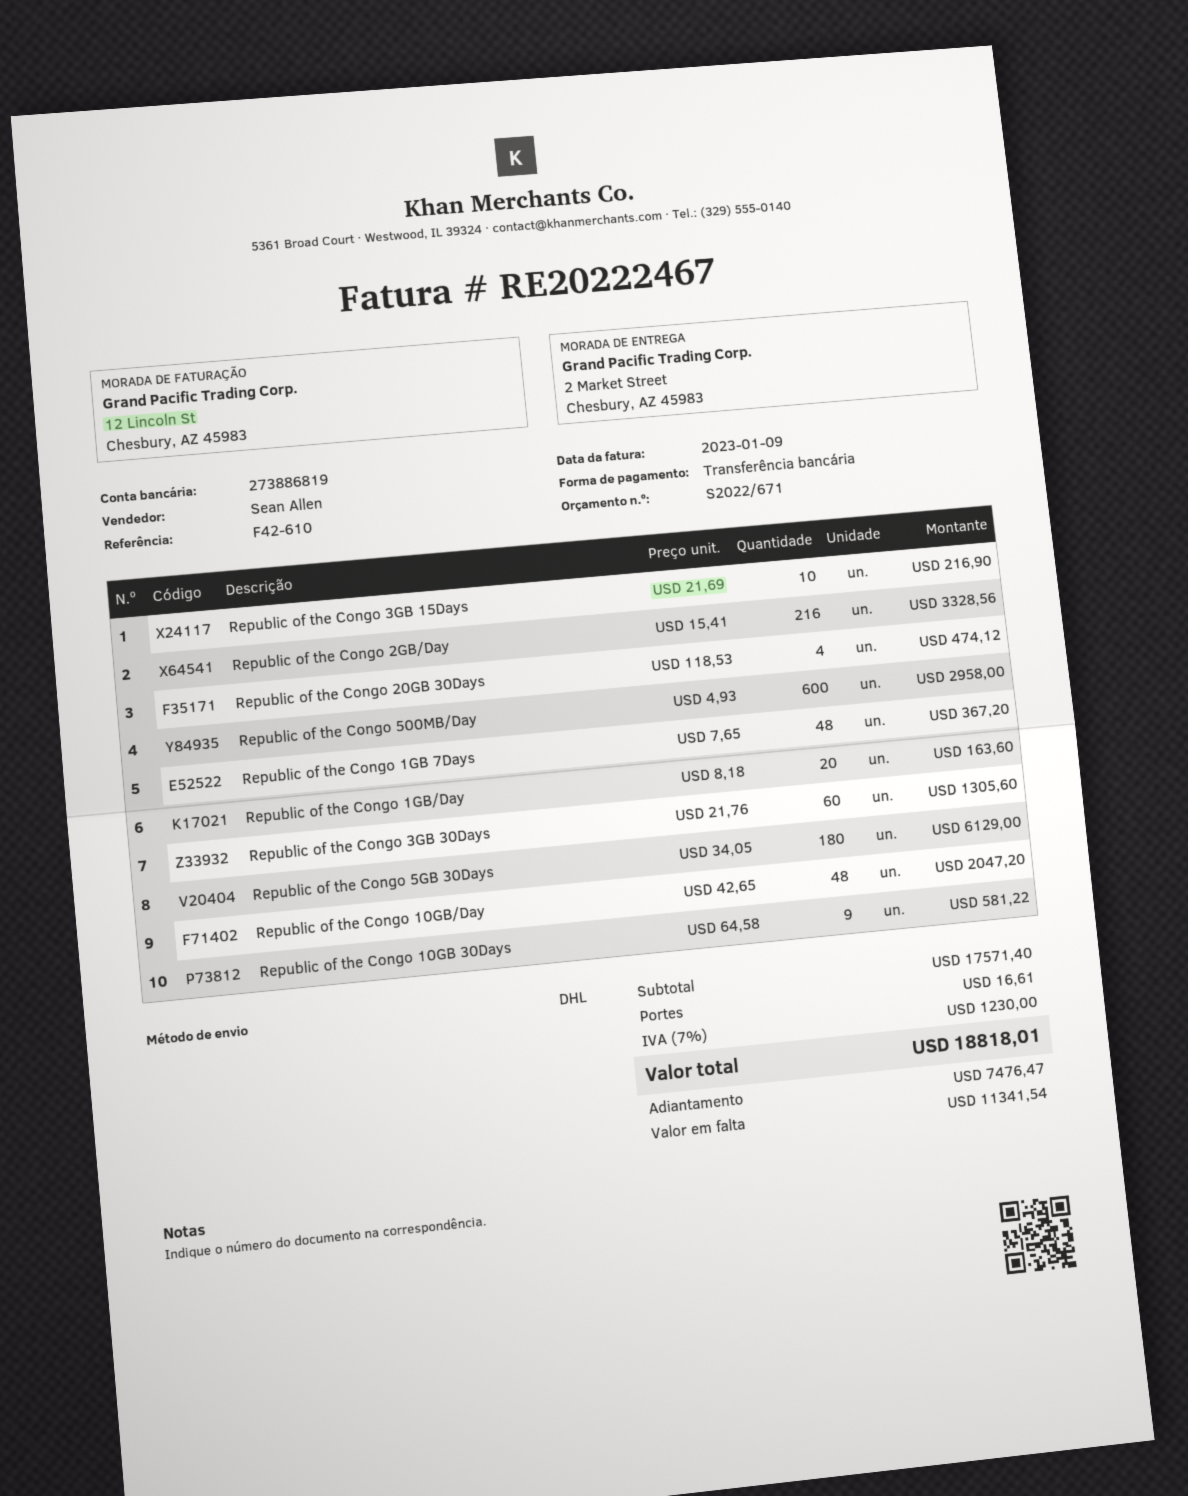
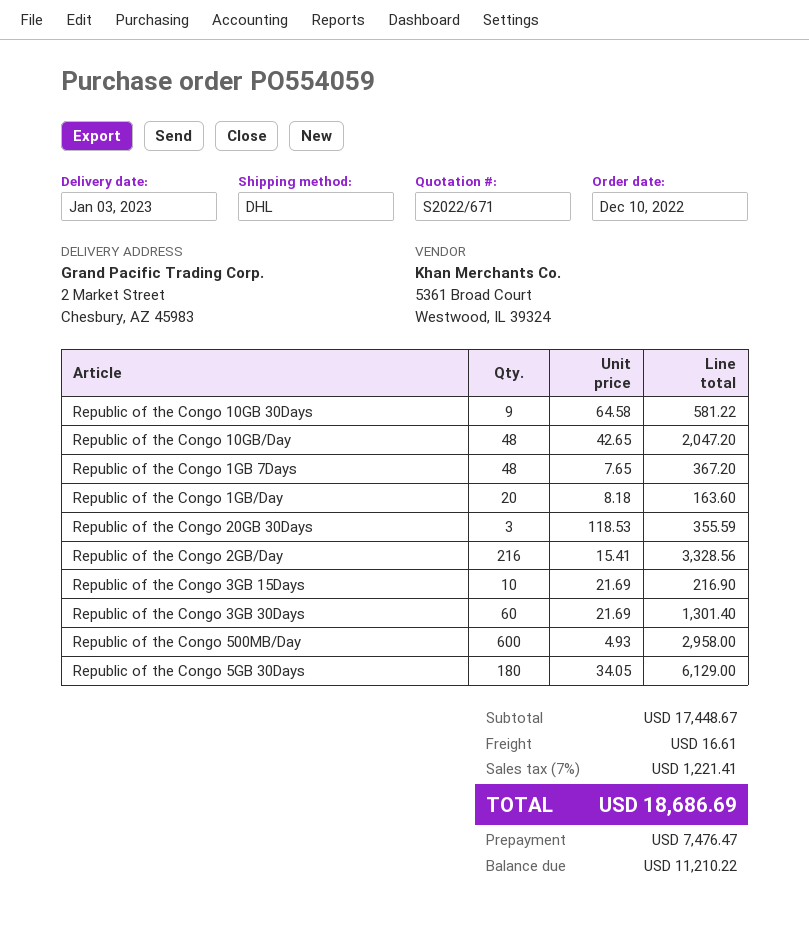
Republic of the Congo 20GB 30Days: 4 x 118.53 = 474.12 -> 3 x 118.53 = 355.59
Republic of the Congo 3GB 30Days: 60 x 21.76 = 1305.60 -> 60 x 21.69 = 1301.40
subtotal: 17571.40 -> 17448.67
tax: 7% = 1230.00 -> 7% = 1221.41
total: 18818.01 -> 18686.69
balance: 11341.54 -> 11210.22

